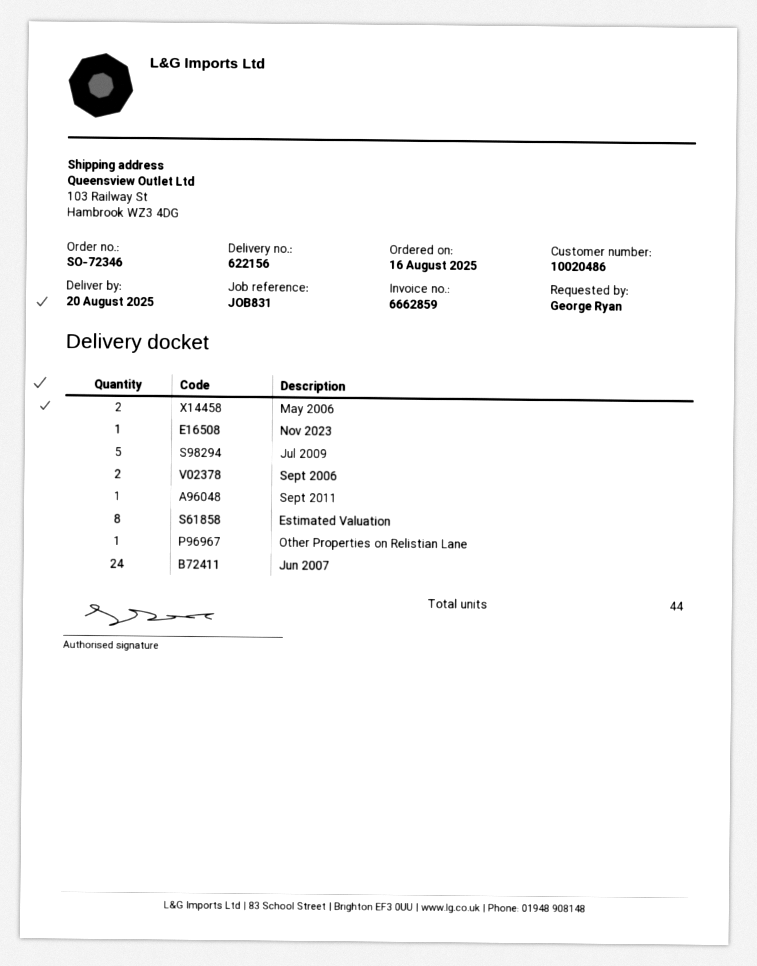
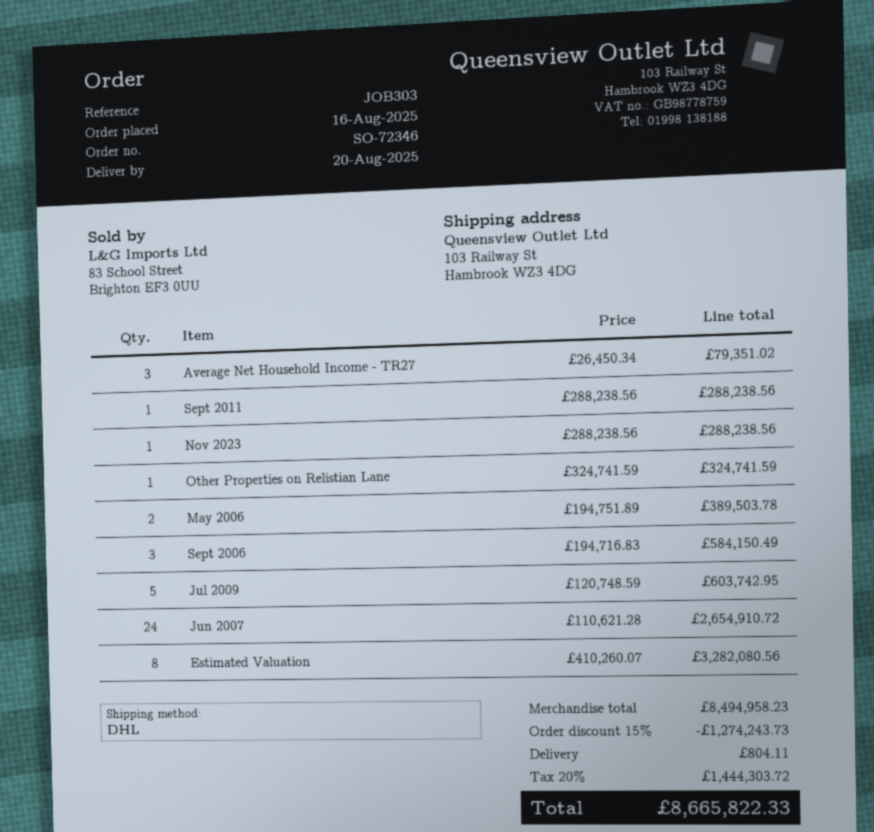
reference: JOB831 -> JOB303
Sept 2006: 2 -> 3
Average Net Household Income - TR27: none -> 3

